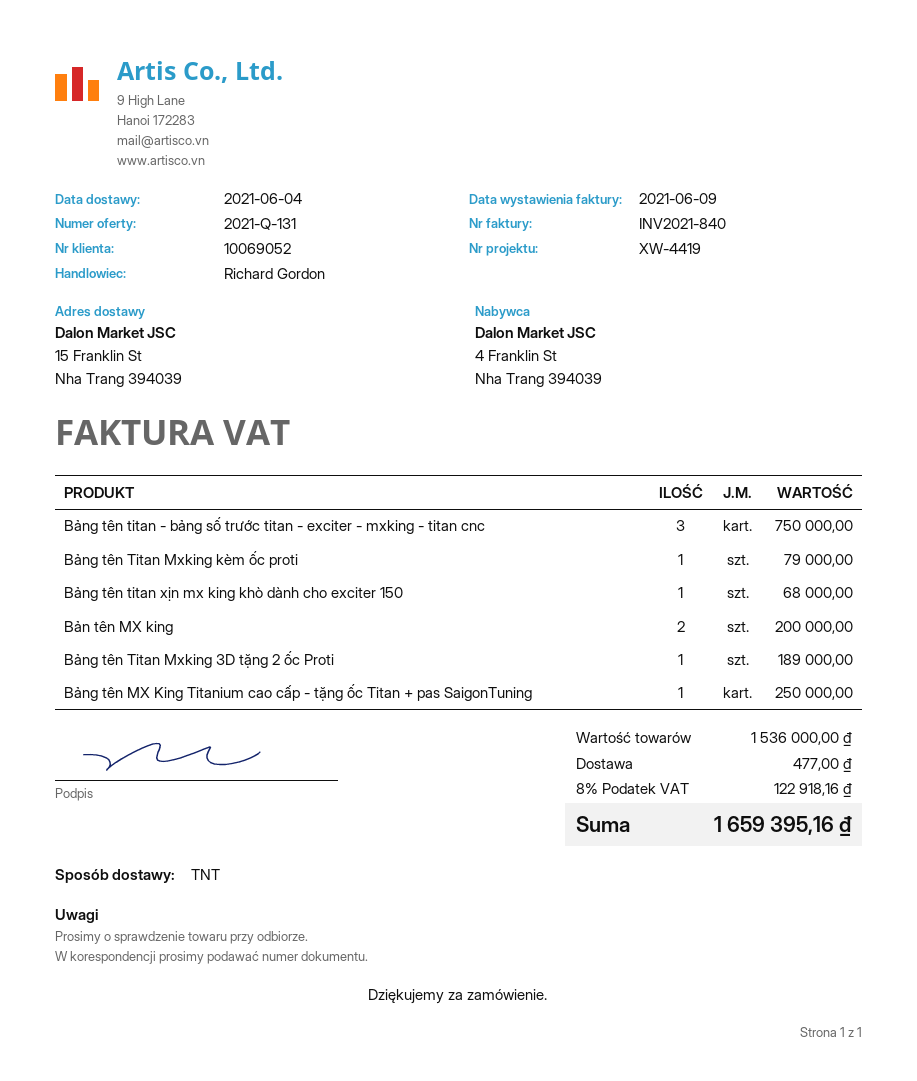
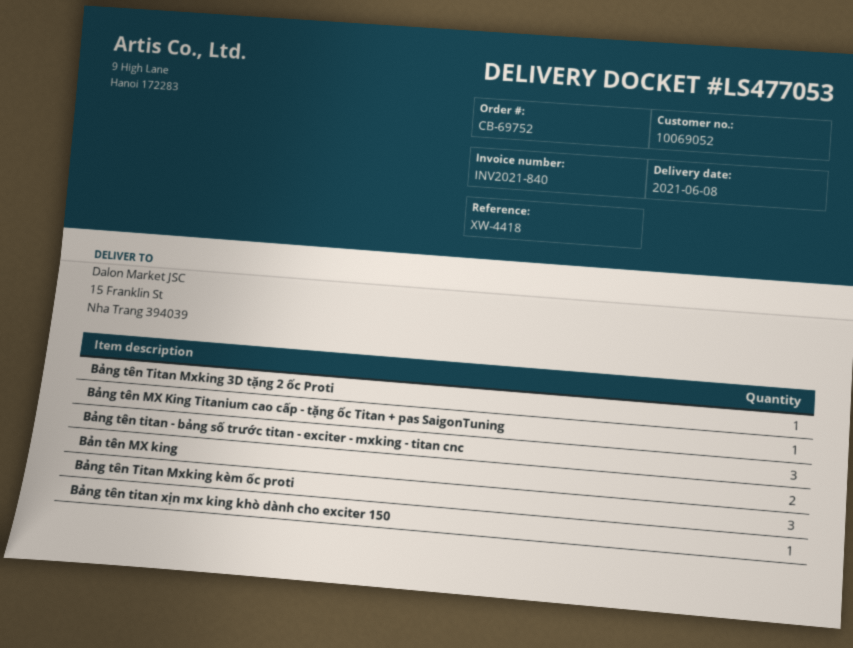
delivery date: 2021-06-04 -> 2021-06-08
reference: XW-4419 -> XW-4418
Bảng tên Titan Mxking kèm ốc proti: 1 -> 3

